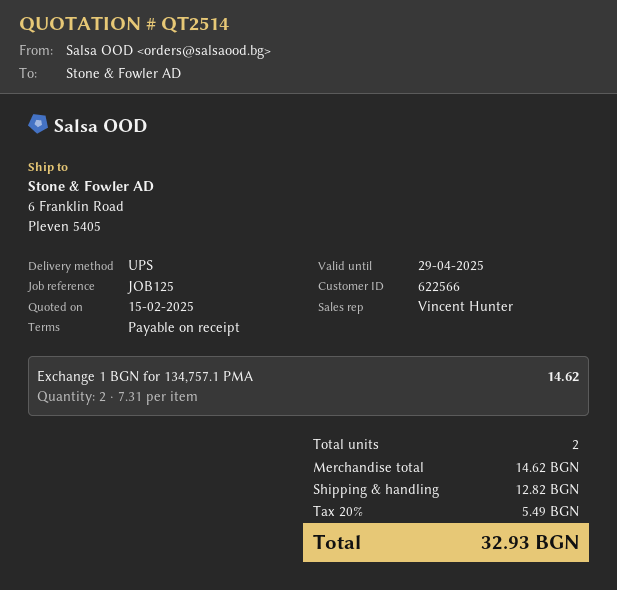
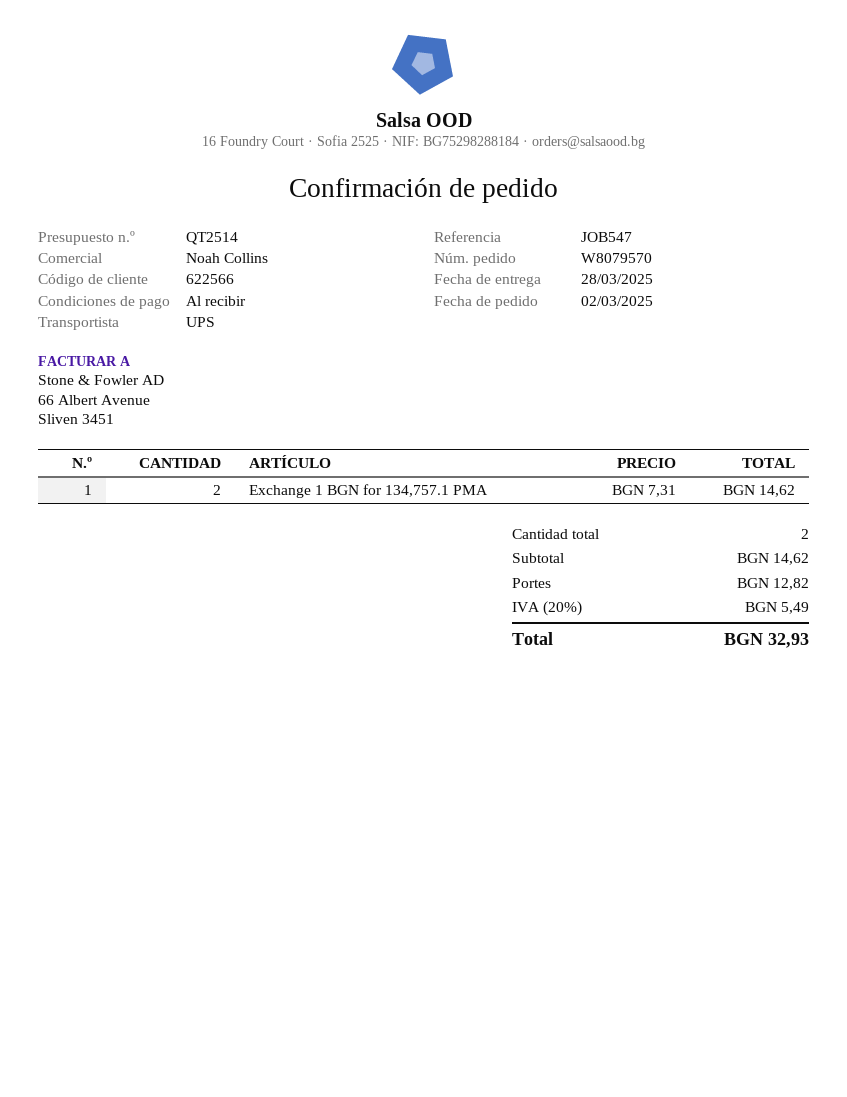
reference: JOB125 -> JOB547
sales rep: Vincent Hunter -> Noah Collins

